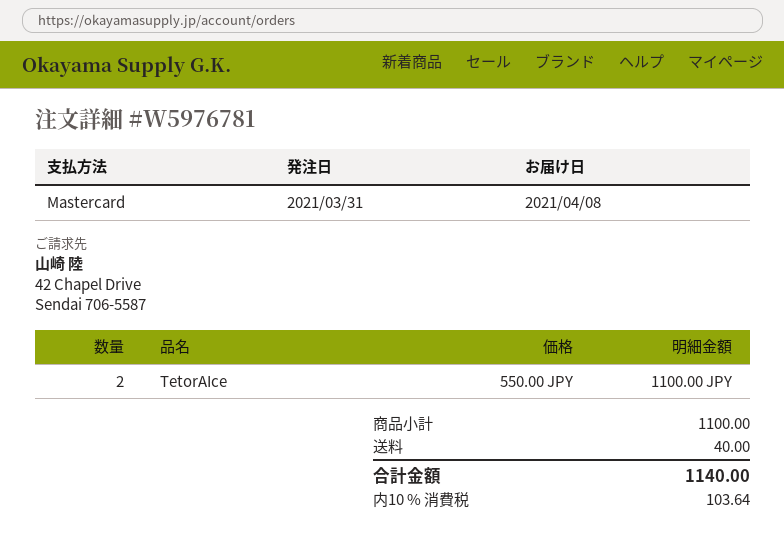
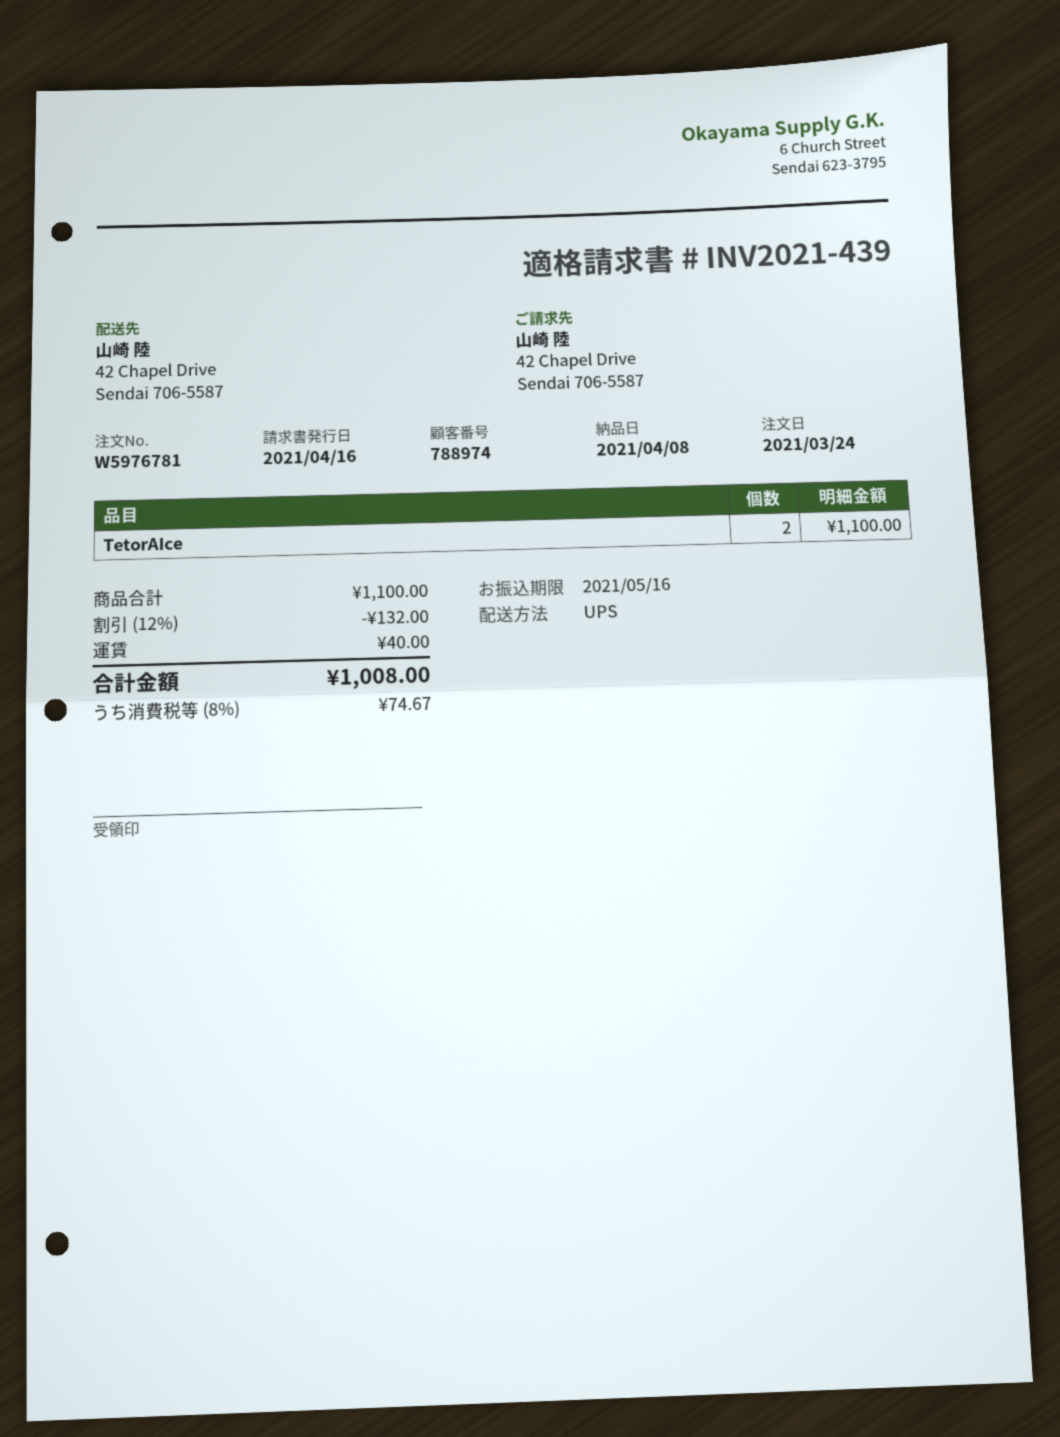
order date: 2021-03-31 -> 2021-03-24
discount: none -> 12% = 132.00
tax: 10% = 103.64 -> 8% = 74.67
total: 1140.00 -> 1008.00

